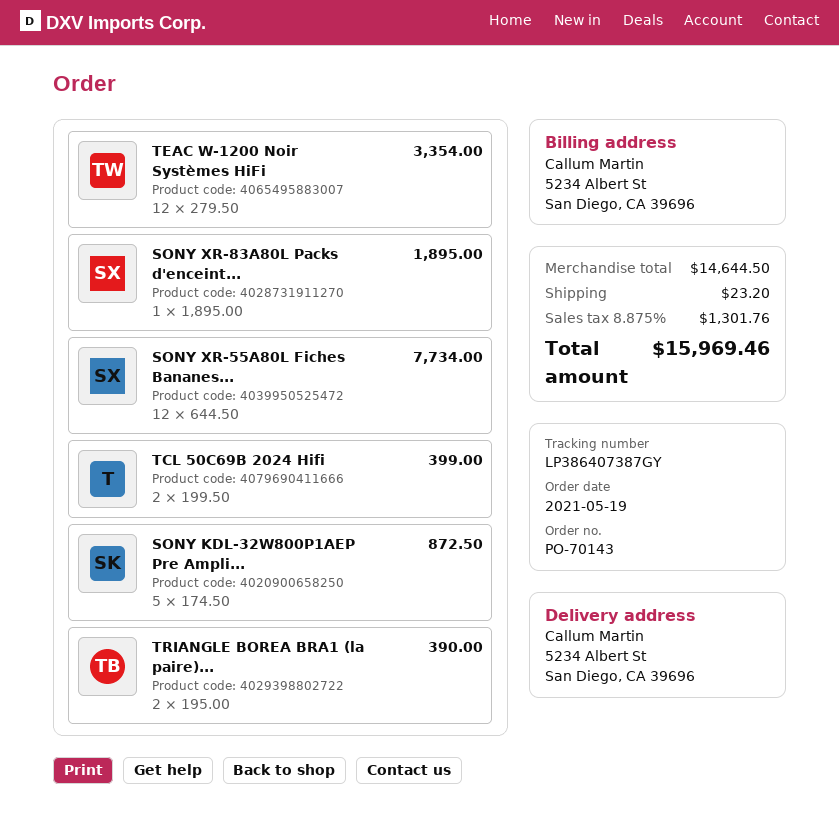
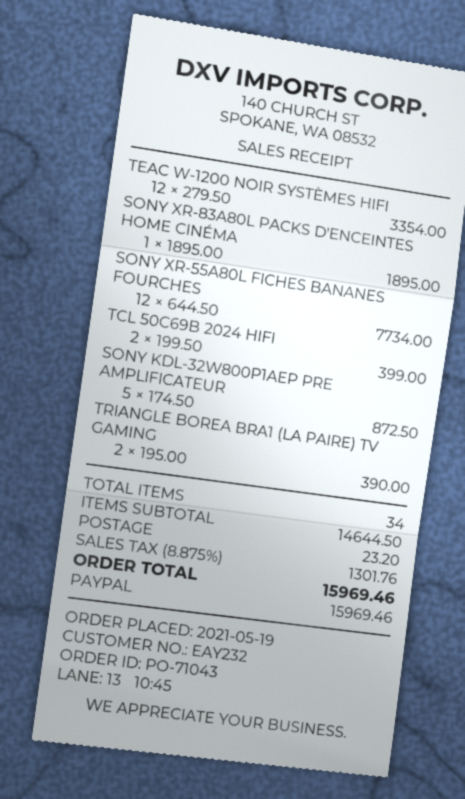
order number: PO-70143 -> PO-71043

